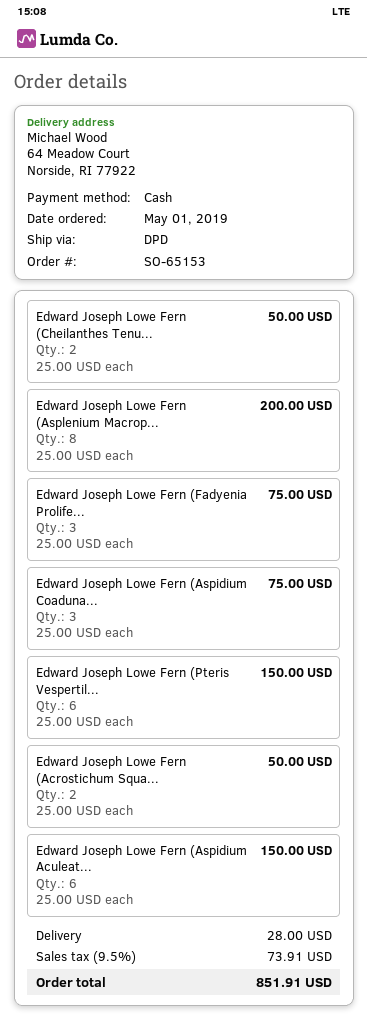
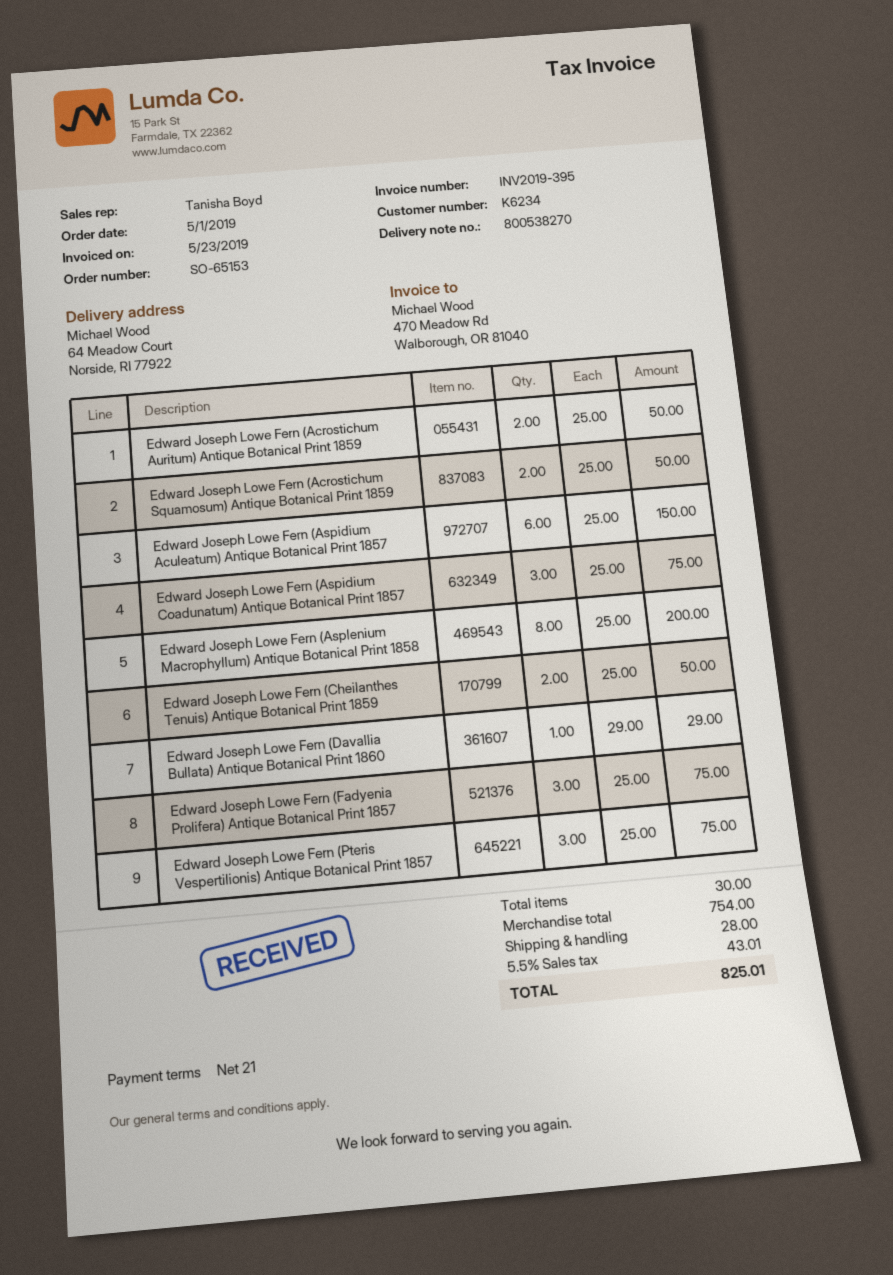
Edward Joseph Lowe Fern (Pteris Vespertil...: 6 x 25.00 = 150.00 -> 3 x 25.00 = 75.00
Edward Joseph Lowe Fern (Acrostichum Auritum) Antique Botanical Print 1859: none -> 2 x 25.00 = 50.00
Edward Joseph Lowe Fern (Davallia Bullata) Antique Botanical Print 1860: none -> 1 x 29.00 = 29.00
tax: 9.5% = 73.91 -> 5.5% = 43.01
total: 851.91 -> 825.01

